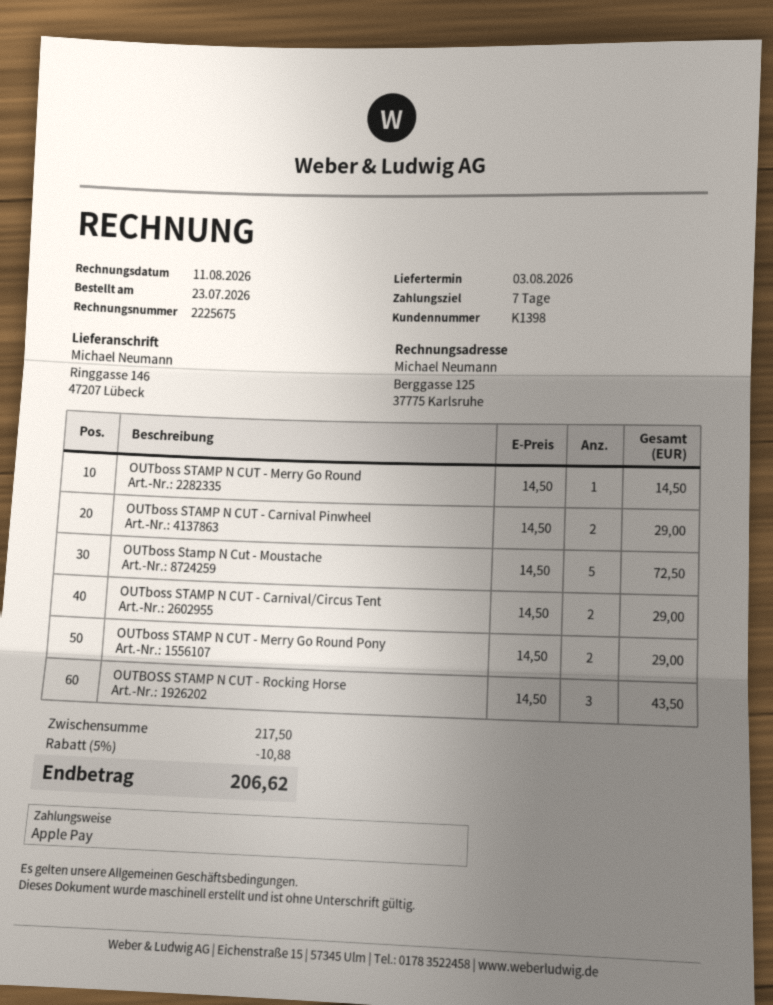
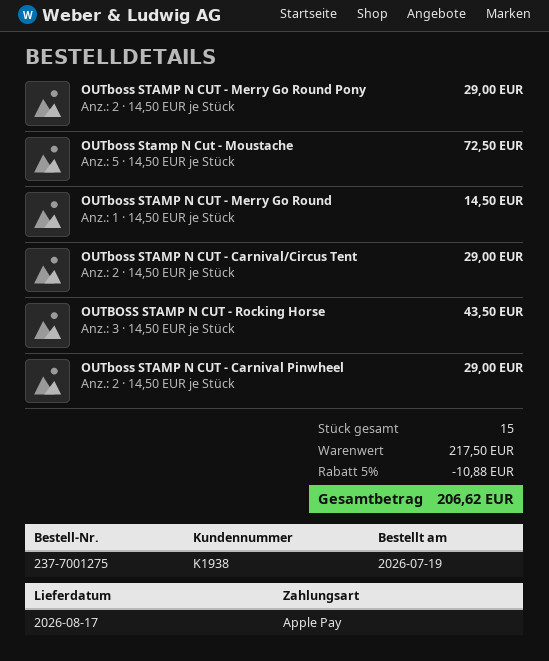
order date: 2026-07-23 -> 2026-07-19
delivery date: 2026-08-03 -> 2026-08-17
customer number: K1398 -> K1938

